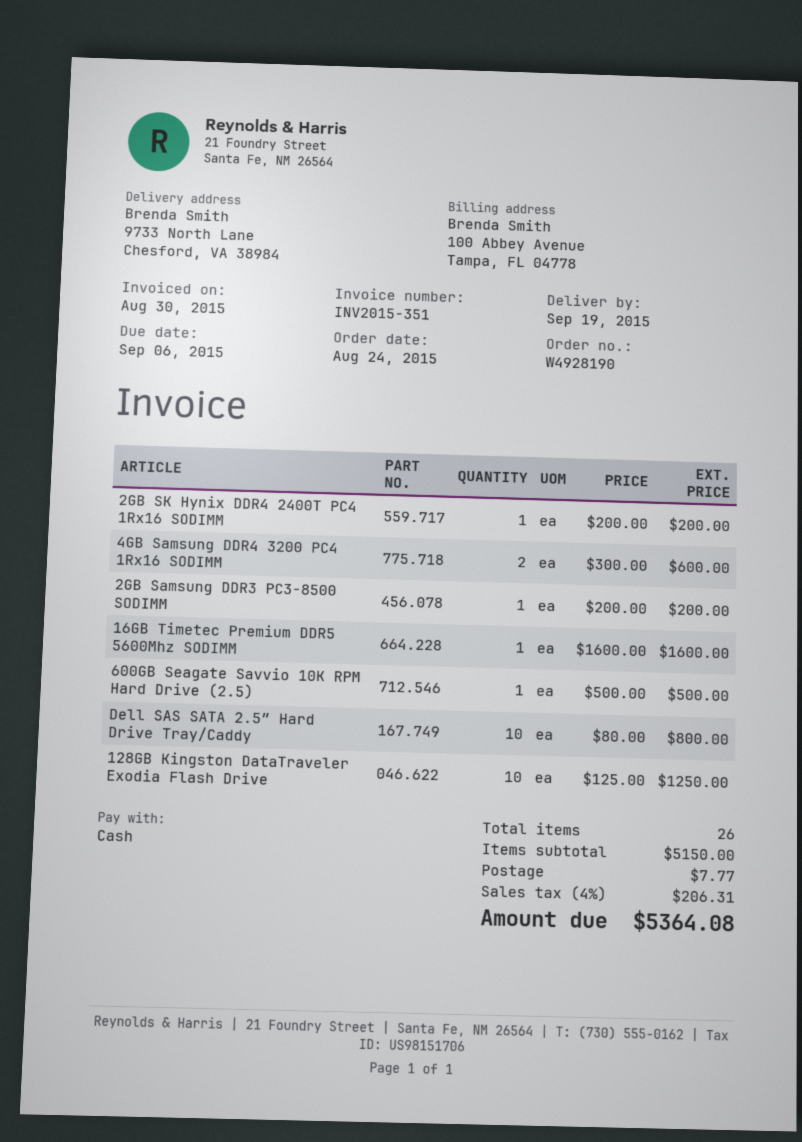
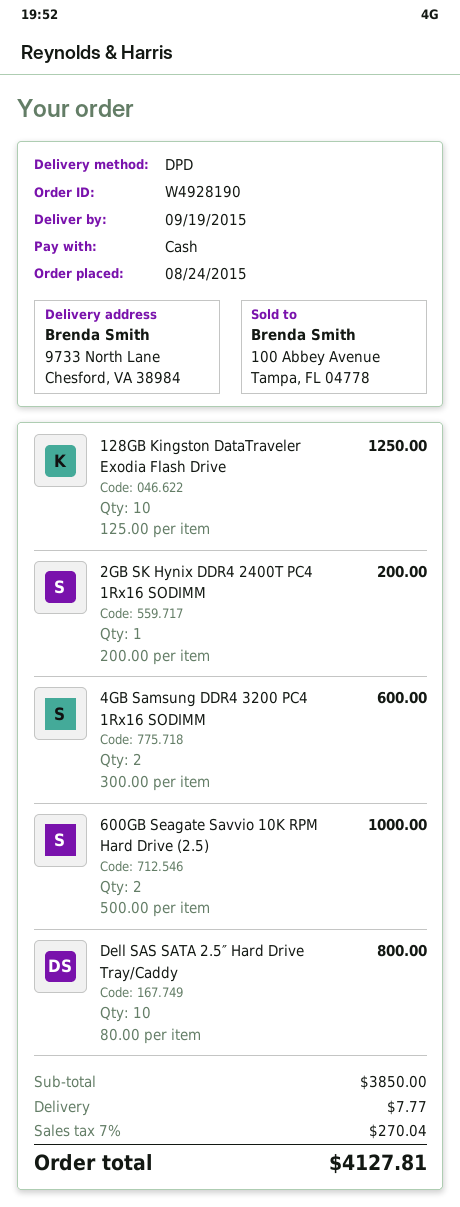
2GB Samsung DDR3 PC3-8500 SODIMM: 1 x 200.00 = 200.00 -> none
16GB Timetec Premium DDR5 5600Mhz SODIMM: 1 x 1600.00 = 1600.00 -> none
600GB Seagate Savvio 10K RPM Hard Drive (2.5): 1 x 500.00 = 500.00 -> 2 x 500.00 = 1000.00
subtotal: 5150.00 -> 3850.00
tax: 4% = 206.31 -> 7% = 270.04
total: 5364.08 -> 4127.81

